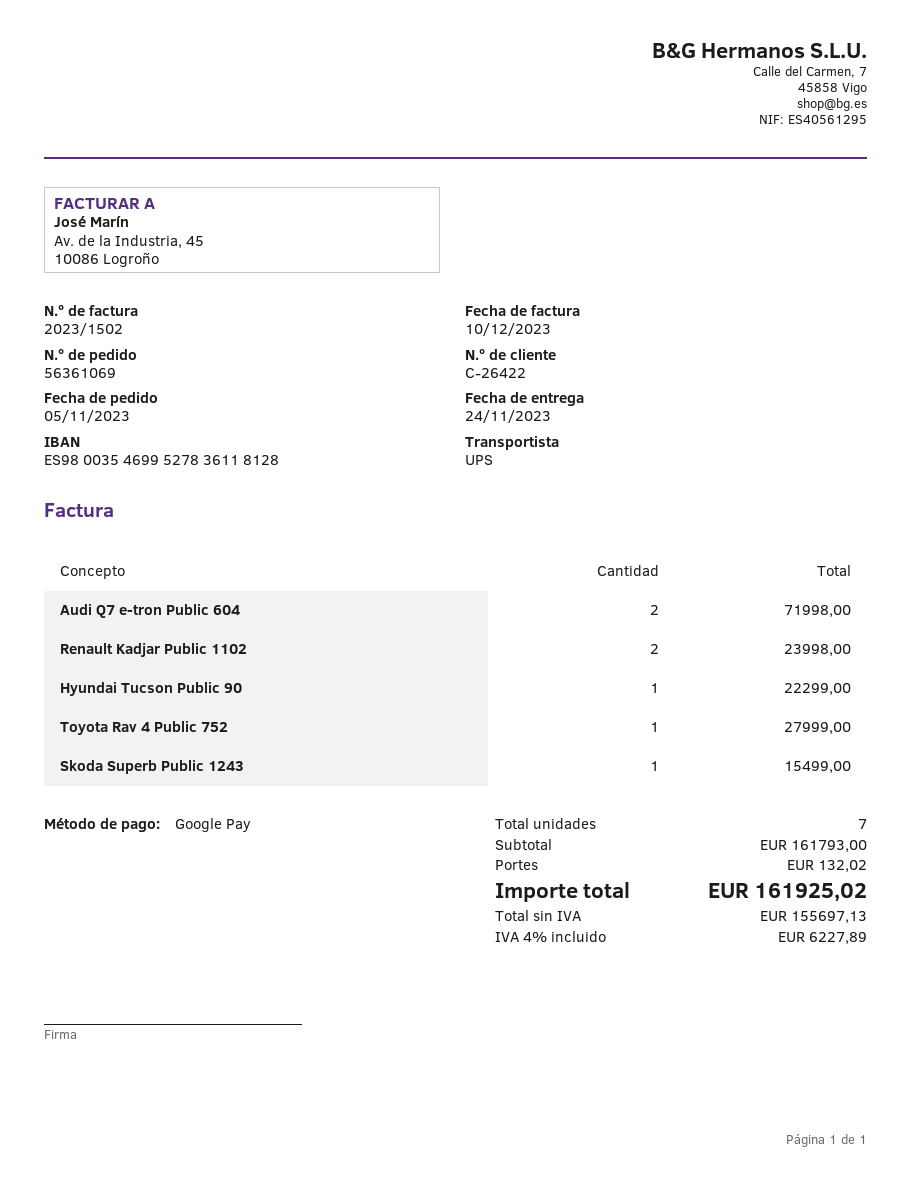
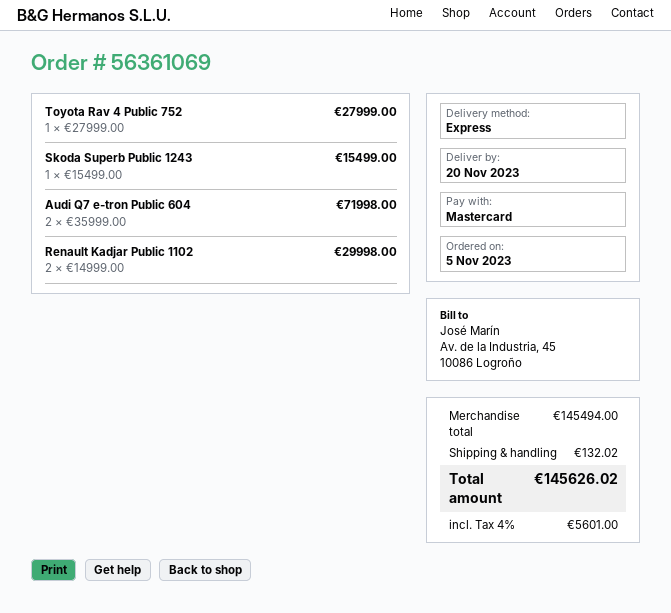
delivery date: 2023-11-24 -> 2023-11-20
payment method: Google Pay -> Mastercard
shipping method: UPS -> express
Renault Kadjar Public 1102: 2 for 23998.00 -> 2 for 29998.00
Hyundai Tucson Public 90: 1 for 22299.00 -> none
subtotal: 161793.00 -> 145494.00
tax: 4% = 6227.89 -> 4% = 5601.00
total: 161925.02 -> 145626.02

